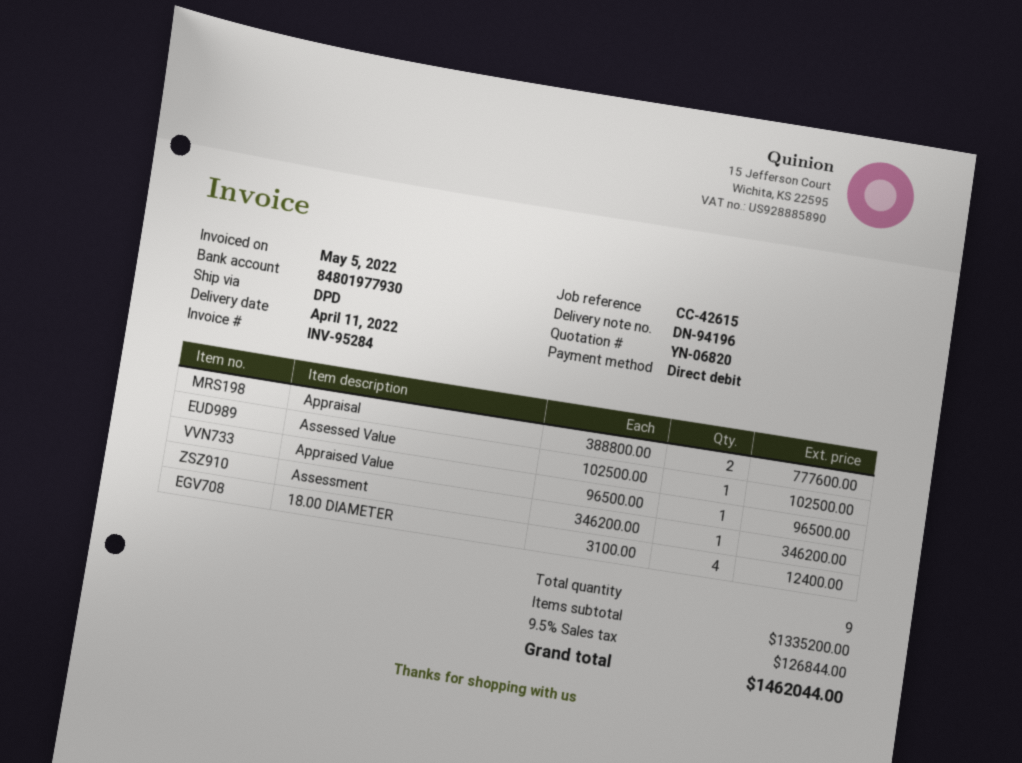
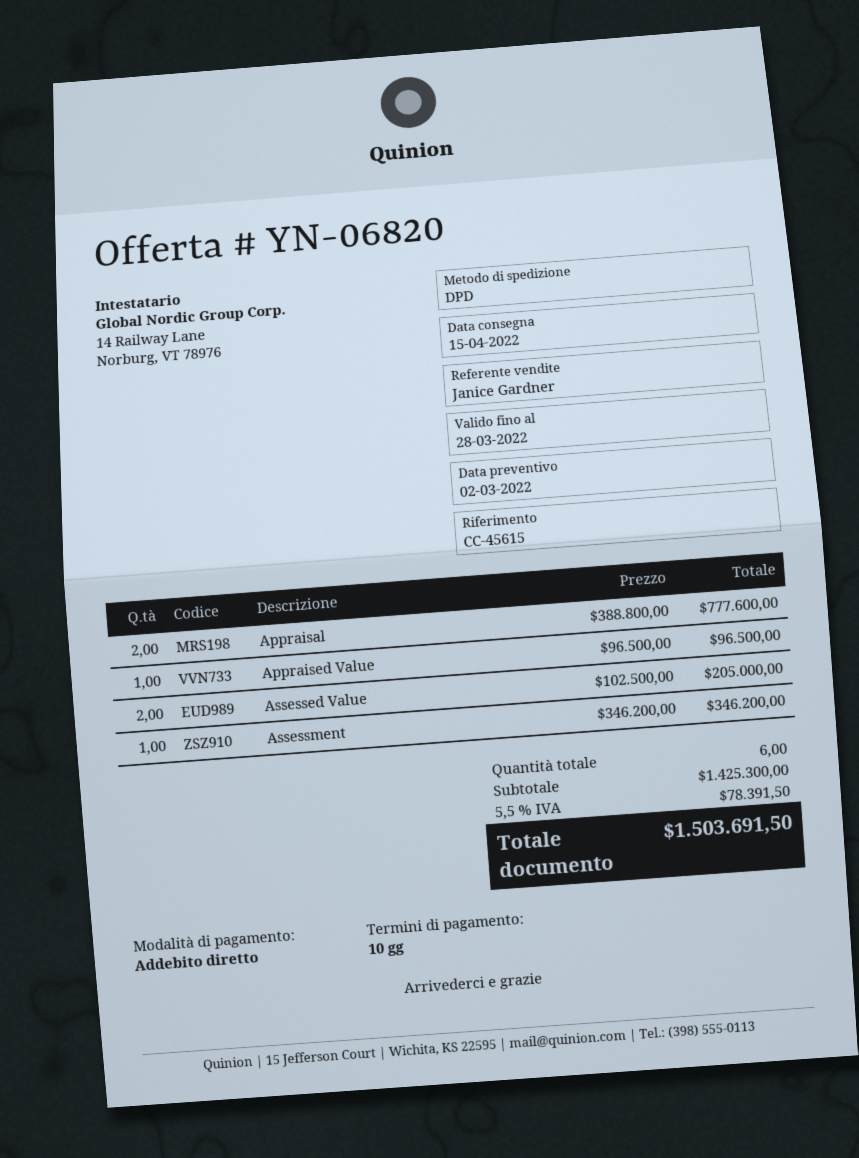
delivery date: 2022-04-11 -> 2022-04-15
reference: CC-42615 -> CC-45615
Assessed Value: 1 x 102500.00 = 102500.00 -> 2 x 102500.00 = 205000.00
18.00 DIAMETER: 4 x 3100.00 = 12400.00 -> none
total quantity: 9 -> 6
subtotal: 1335200.00 -> 1425300.00
tax: 9.5% = 126844.00 -> 5.5% = 78391.50
total: 1462044.00 -> 1503691.50

